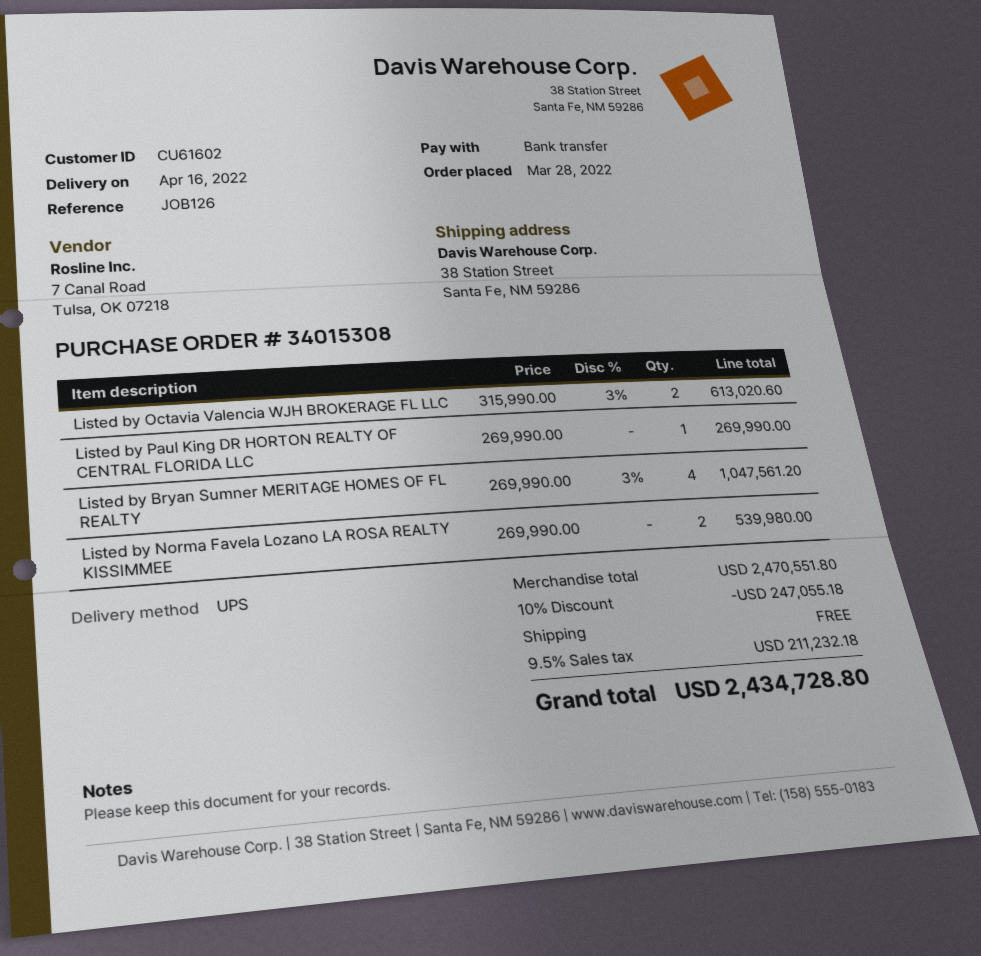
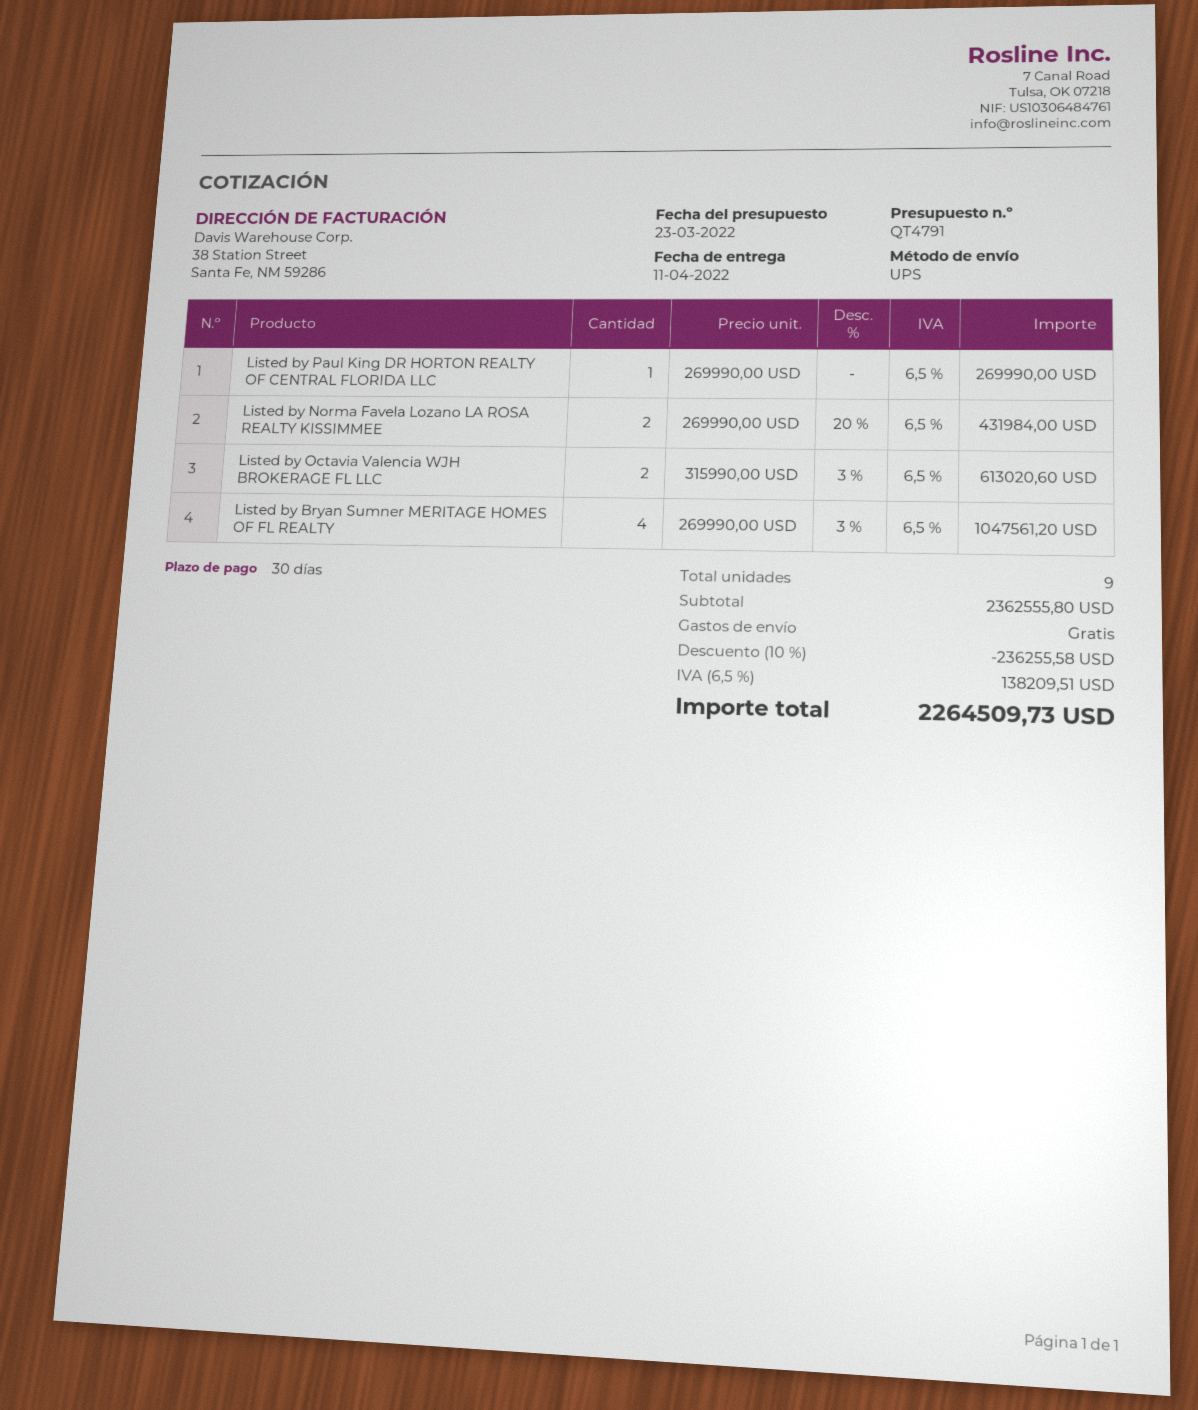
delivery date: 2022-04-16 -> 2022-04-11
Listed by Norma Favela Lozano LA ROSA REALTY KISSIMMEE: 2 x 269990.00 = 539980.00 -> 2 x 269990.00 - 20% = 431984.00
subtotal: 2470551.80 -> 2362555.80
discount: 10% = 247055.18 -> 10% = 236255.58
tax: 9.5% = 211232.18 -> 6.5% = 138209.51
total: 2434728.80 -> 2264509.73

